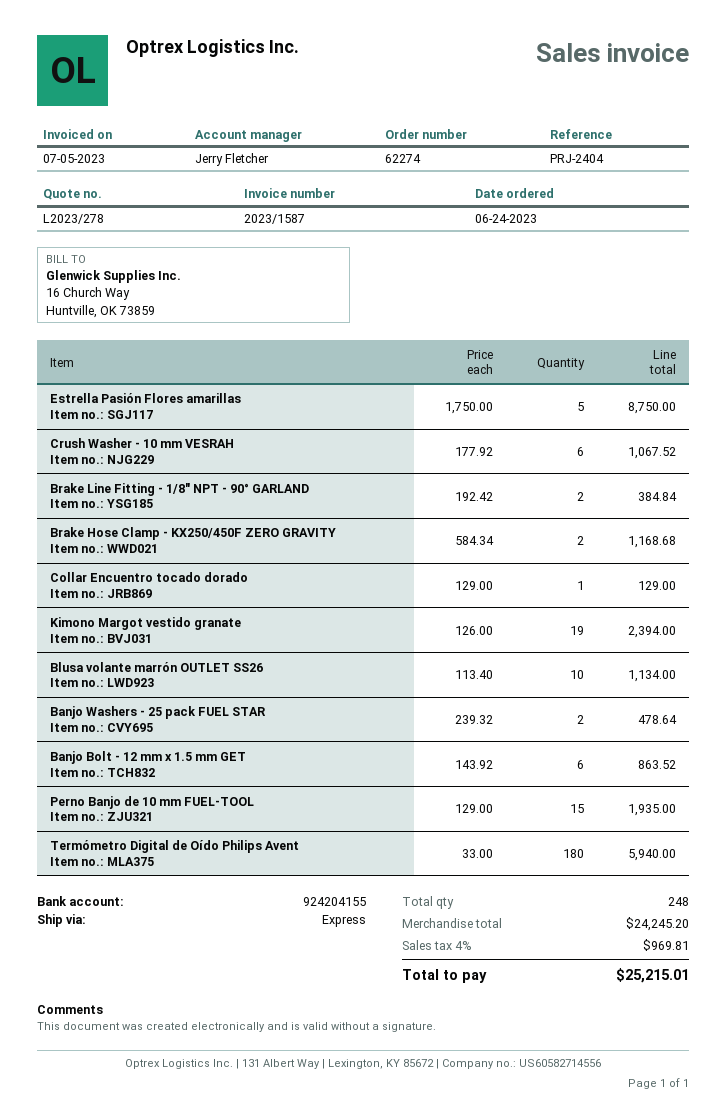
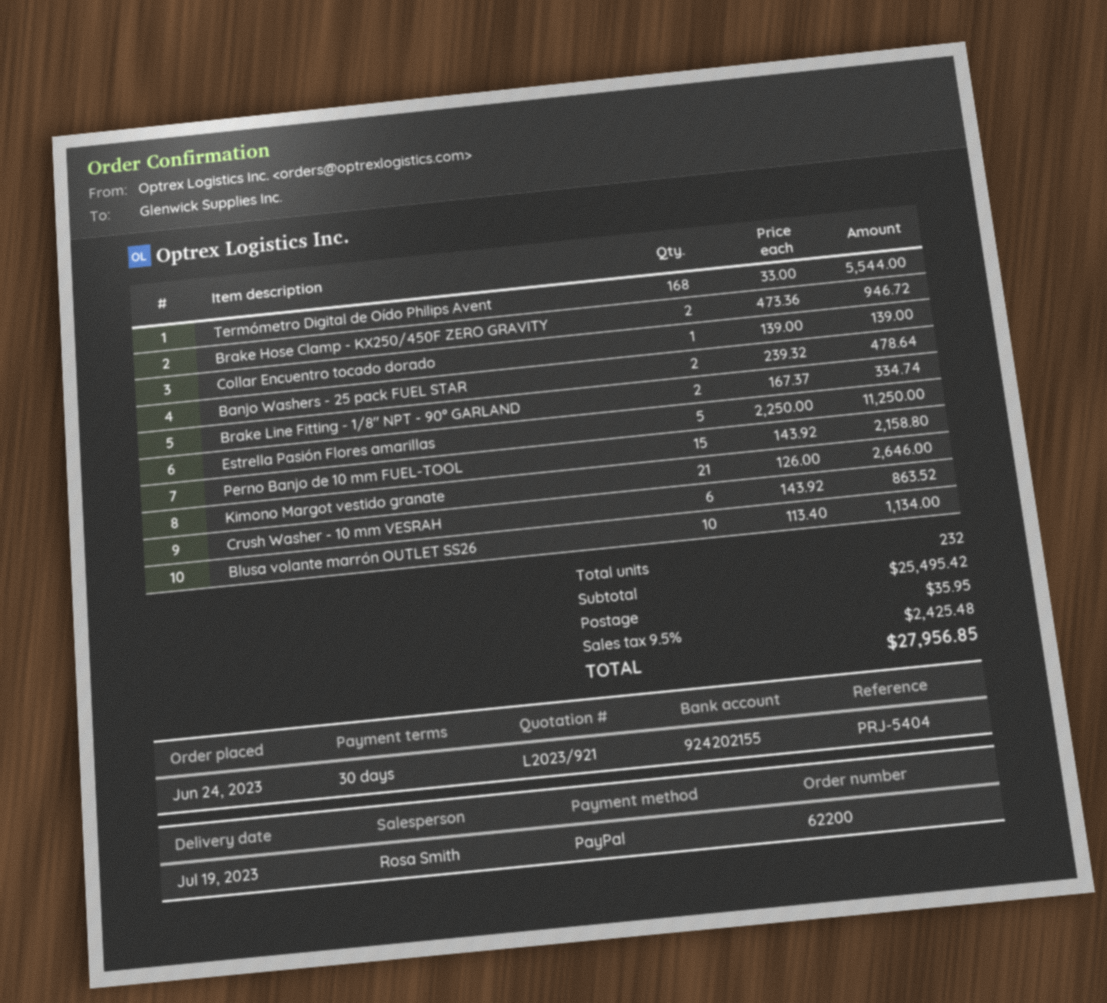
quote number: L2023/278 -> L2023/921
order number: 62274 -> 62200
reference: PRJ-2404 -> PRJ-5404
sales rep: Jerry Fletcher -> Rosa Smith
bank account: 924204155 -> 924202155
Estrella Pasión Flores amarillas: 5 x 1750.00 = 8750.00 -> 5 x 2250.00 = 11250.00
Crush Washer - 10 mm VESRAH: 6 x 177.92 = 1067.52 -> 6 x 143.92 = 863.52
Brake Line Fitting - 1/8" NPT - 90° GARLAND: 2 x 192.42 = 384.84 -> 2 x 167.37 = 334.74
Brake Hose Clamp - KX250/450F ZERO GRAVITY: 2 x 584.34 = 1168.68 -> 2 x 473.36 = 946.72
Collar Encuentro tocado dorado: 1 x 129.00 = 129.00 -> 1 x 139.00 = 139.00
Kimono Margot vestido granate: 19 x 126.00 = 2394.00 -> 21 x 126.00 = 2646.00
Banjo Bolt - 12 mm x 1.5 mm GET: 6 x 143.92 = 863.52 -> none
Perno Banjo de 10 mm FUEL-TOOL: 15 x 129.00 = 1935.00 -> 15 x 143.92 = 2158.80
Termómetro Digital de Oído Philips Avent: 180 x 33.00 = 5940.00 -> 168 x 33.00 = 5544.00
total quantity: 248 -> 232
subtotal: 24245.20 -> 25495.42
shipping: none -> 35.95
tax: 4% = 969.81 -> 9.5% = 2425.48
total: 25215.01 -> 27956.85

